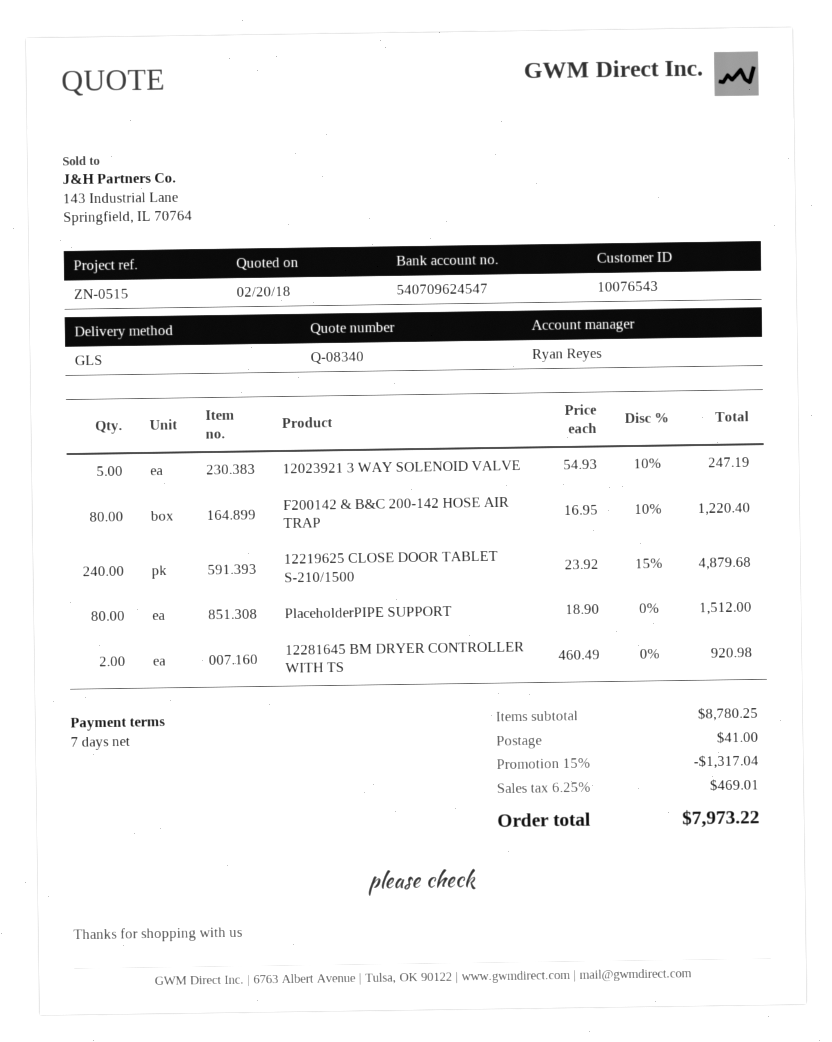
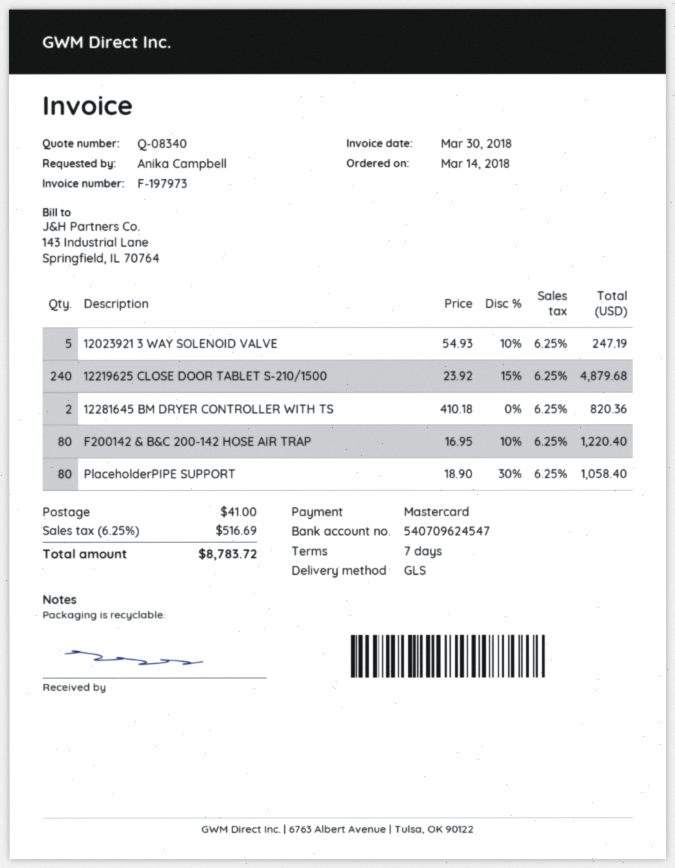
PlaceholderPIPE SUPPORT: 80 x 18.90 = 1512.00 -> 80 x 18.90 - 30% = 1058.40
12281645 BM DRYER CONTROLLER WITH TS: 2 x 460.49 = 920.98 -> 2 x 410.18 = 820.36
discount: 15% = 1317.04 -> none
tax: 6.25% = 469.01 -> 6.25% = 516.69
total: 7973.22 -> 8783.72

